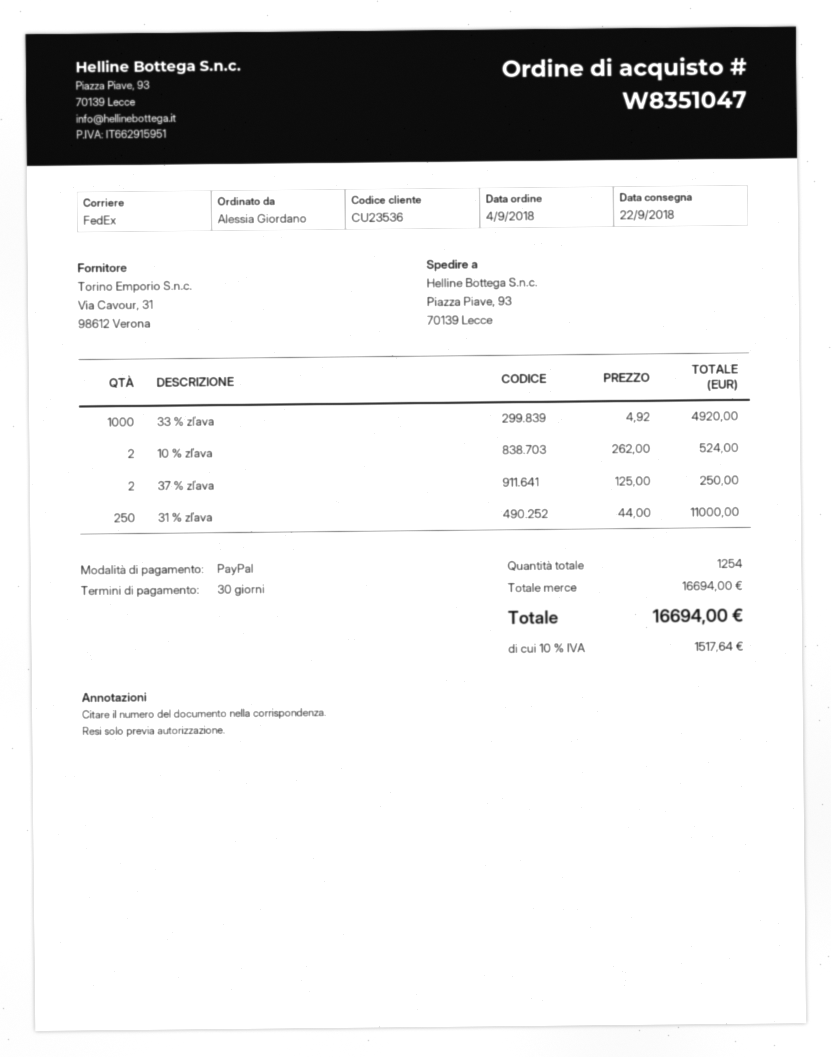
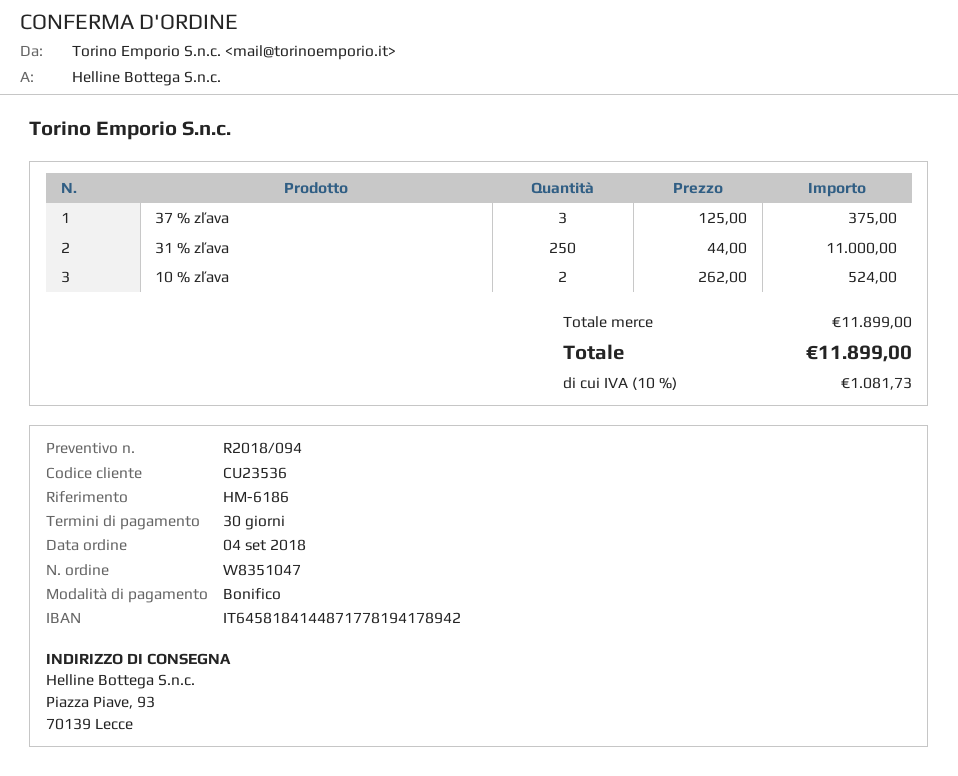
payment method: PayPal -> bank transfer
33 % zľava: 1000 x 4.92 = 4920.00 -> none
37 % zľava: 2 x 125.00 = 250.00 -> 3 x 125.00 = 375.00
subtotal: 16694.00 -> 11899.00
tax: 10% = 1517.64 -> 10% = 1081.73
total: 16694.00 -> 11899.00

